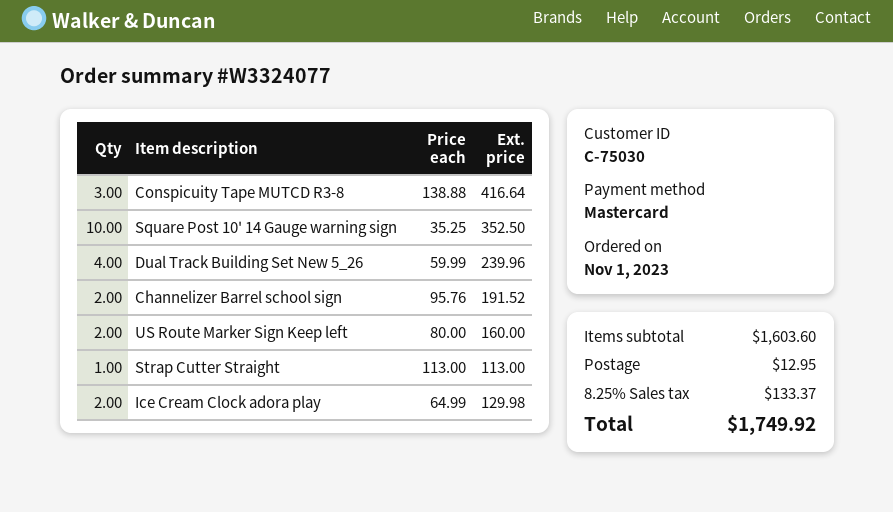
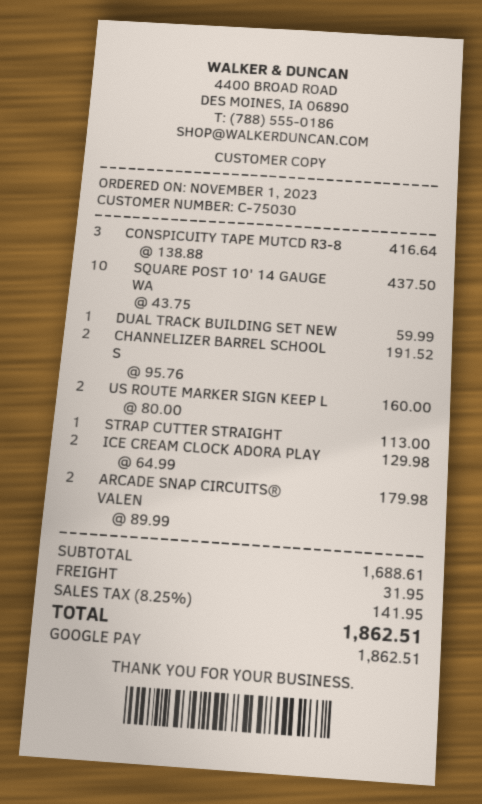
payment method: Mastercard -> Google Pay
Square Post 10' 14 Gauge warning sign: 10 x 35.25 = 352.50 -> 10 x 43.75 = 437.50
Dual Track Building Set New 5_26: 4 x 59.99 = 239.96 -> 1 x 59.99 = 59.99
ARCADE SNAP CIRCUITS® VALEN: none -> 2 x 89.99 = 179.98
subtotal: 1603.60 -> 1688.61
shipping: 12.95 -> 31.95
tax: 8.25% = 133.37 -> 8.25% = 141.95
total: 1749.92 -> 1862.51

